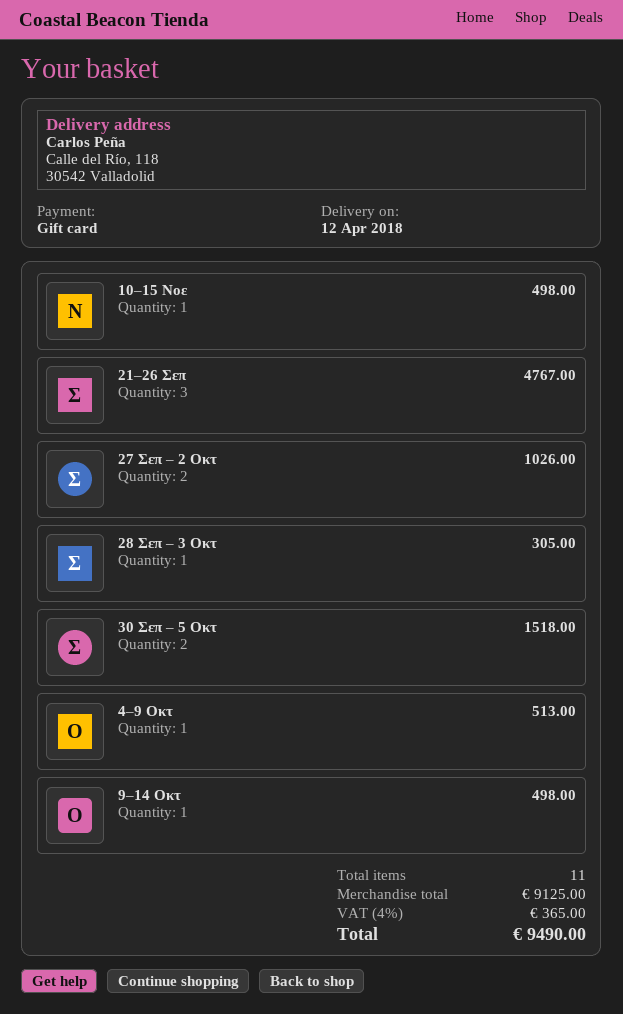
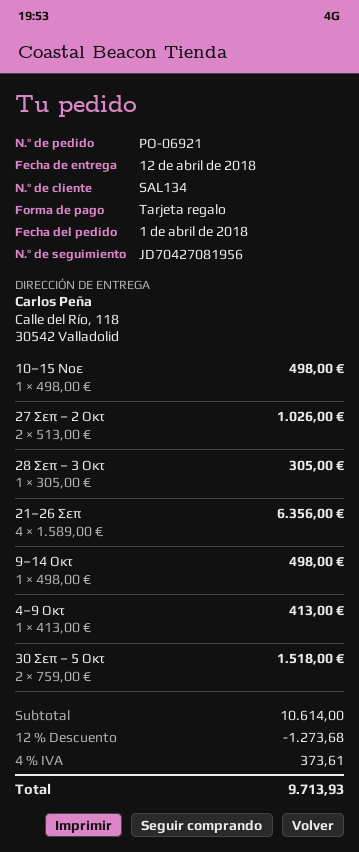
21–26 Σεπ: 3 for 4767.00 -> 4 for 6356.00
4–9 Οκτ: 1 for 513.00 -> 1 for 413.00
subtotal: 9125.00 -> 10614.00
discount: none -> 12% = 1273.68
tax: 4% = 365.00 -> 4% = 373.61
total: 9490.00 -> 9713.93

